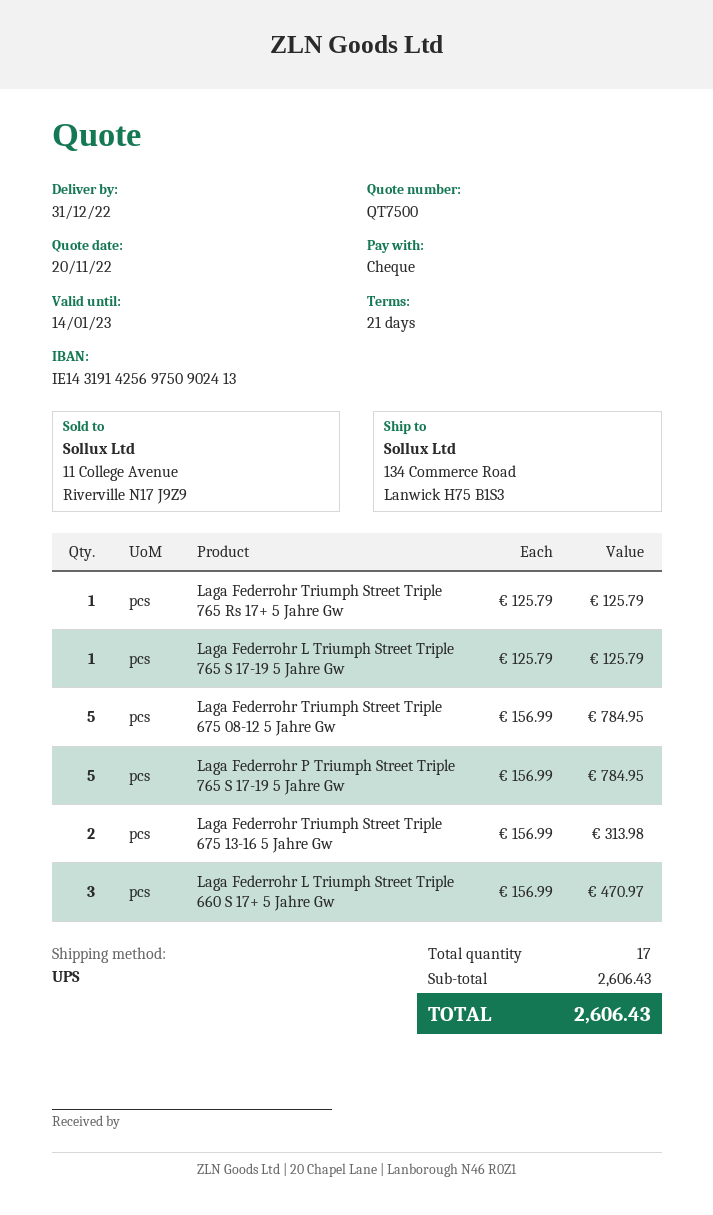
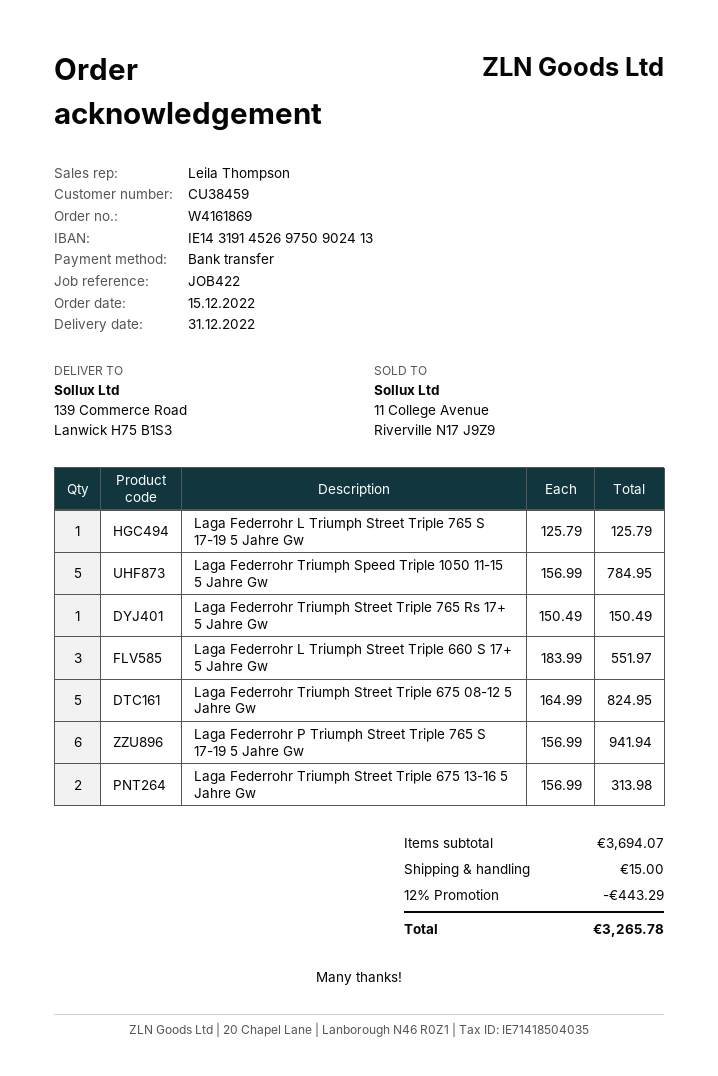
payment method: cheque -> bank transfer
bank account: IE14319142569750902413 -> IE14319145269750902413
ship to: 134 Commerce Road, Lanwick H75 B1S3 -> 139 Commerce Road, Lanwick H75 B1S3
Laga Federrohr Triumph Street Triple 765 Rs 17+ 5 Jahre Gw: 1 x 125.79 = 125.79 -> 1 x 150.49 = 150.49
Laga Federrohr Triumph Street Triple 675 08-12 5 Jahre Gw: 5 x 156.99 = 784.95 -> 5 x 164.99 = 824.95
Laga Federrohr P Triumph Street Triple 765 S 17-19 5 Jahre Gw: 5 x 156.99 = 784.95 -> 6 x 156.99 = 941.94
Laga Federrohr L Triumph Street Triple 660 S 17+ 5 Jahre Gw: 3 x 156.99 = 470.97 -> 3 x 183.99 = 551.97
Laga Federrohr Triumph Speed Triple 1050 11-15 5 Jahre Gw: none -> 5 x 156.99 = 784.95
subtotal: 2606.43 -> 3694.07
discount: none -> 12% = 443.29
shipping: none -> 15.00
total: 2606.43 -> 3265.78

